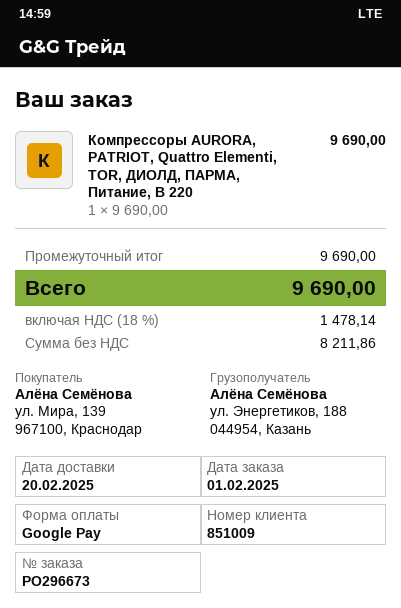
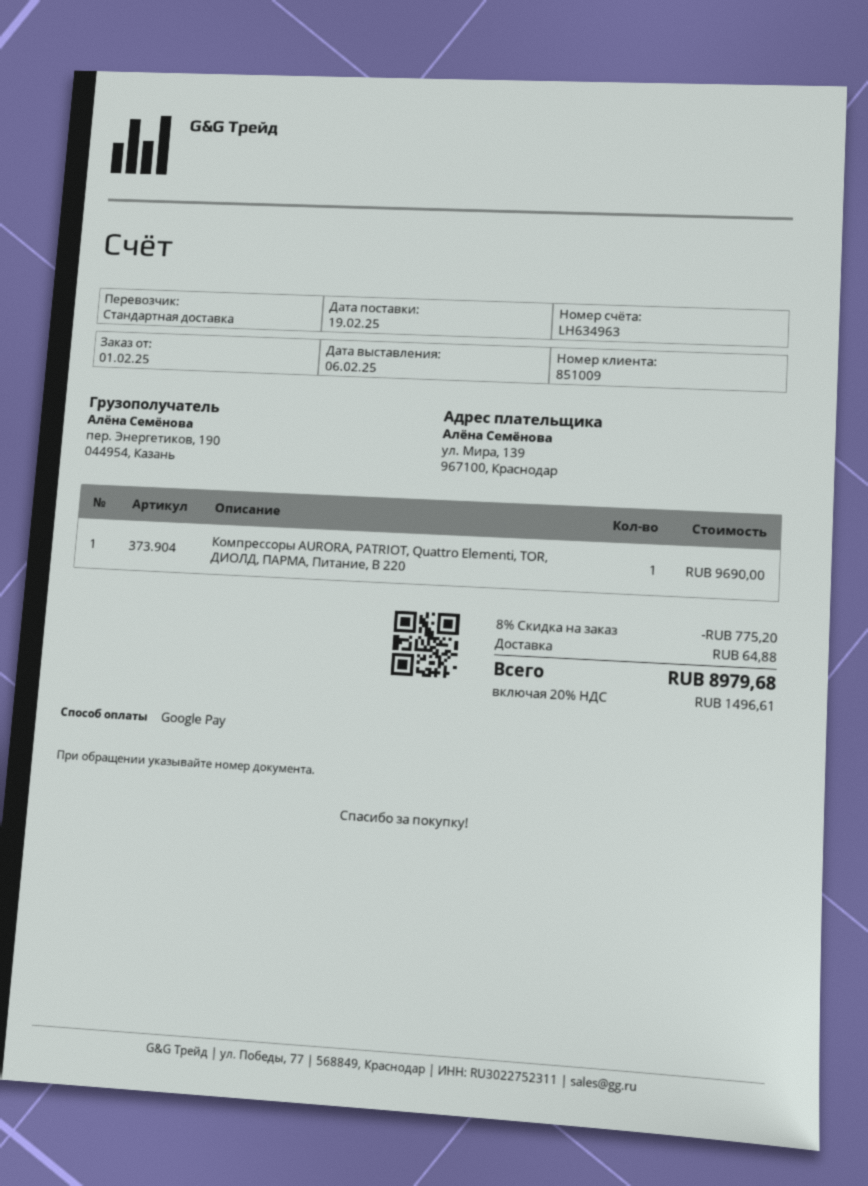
delivery date: 2025-02-20 -> 2025-02-19
ship to: ул. Энергетиков, 188, 044954, Казань -> пер. Энергетиков, 190, 044954, Казань
discount: none -> 8% = 775.20
shipping: none -> 64.88
tax: 18% = 1478.14 -> 20% = 1496.61
total: 9690.00 -> 8979.68

